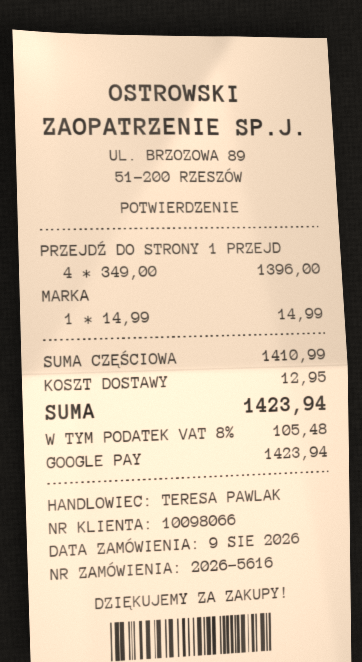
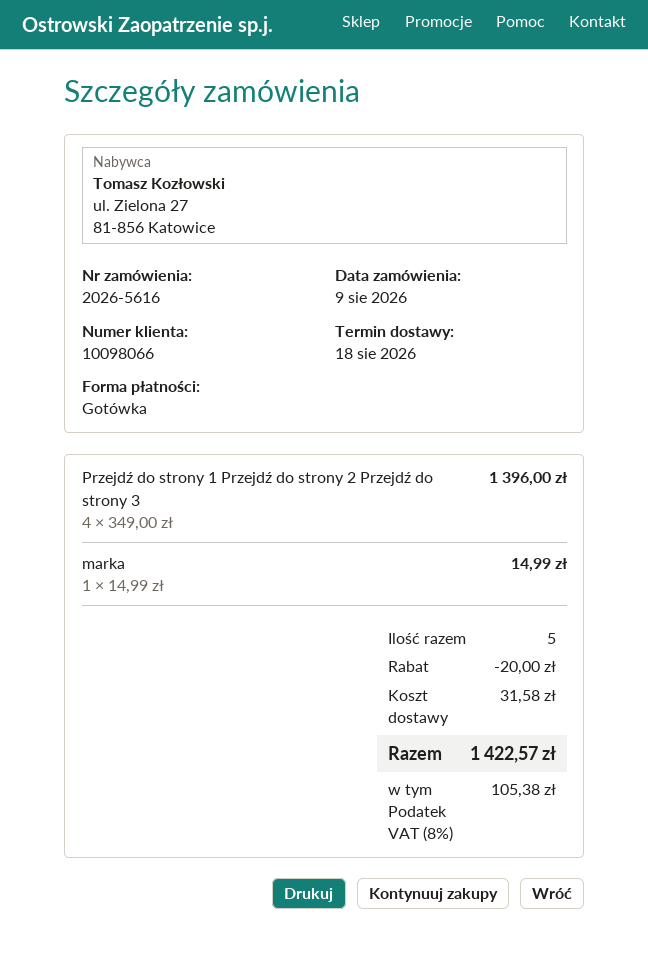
payment method: Google Pay -> cash
discount: none -> 20.00
shipping: 12.95 -> 31.58
tax: 8% = 105.48 -> 8% = 105.38
total: 1423.94 -> 1422.57

